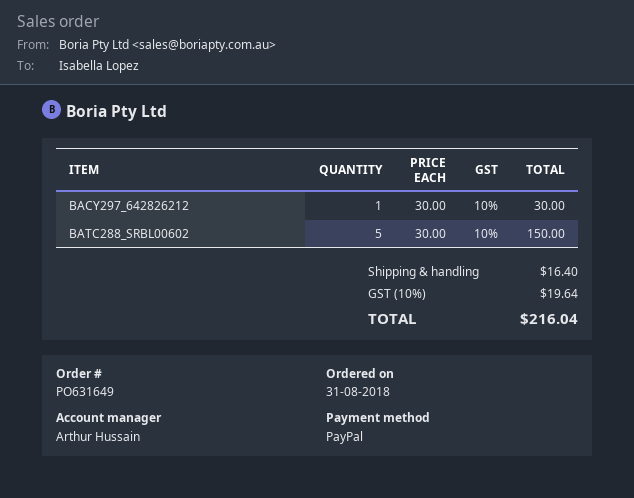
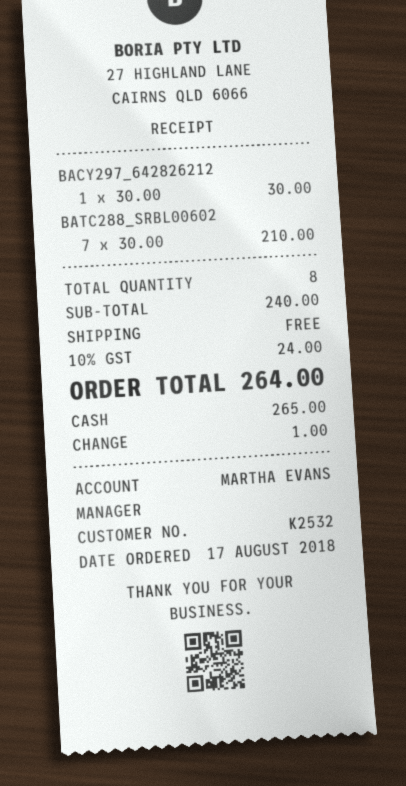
order date: 2018-08-31 -> 2018-08-17
sales rep: Arthur Hussain -> MARTHA EVANS
payment method: PayPal -> cash
BATC288_SRBL00602: 5 x 30.00 = 150.00 -> 7 x 30.00 = 210.00
shipping: 16.40 -> 0.00
tax: 10% = 19.64 -> 10% = 24.00
total: 216.04 -> 264.00

